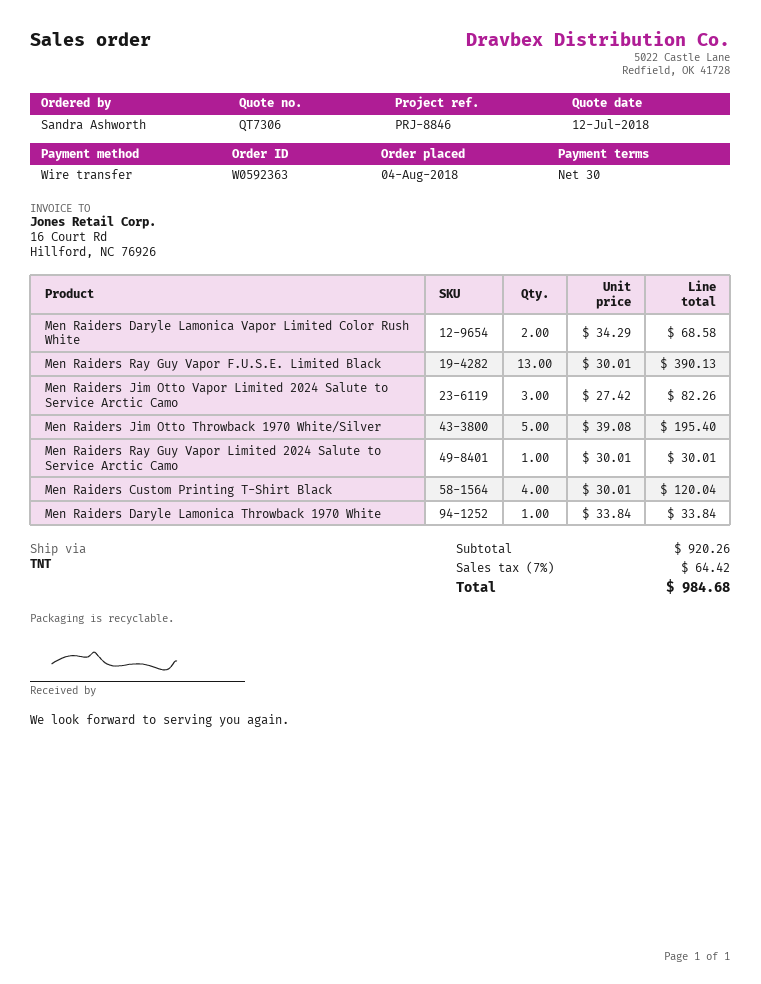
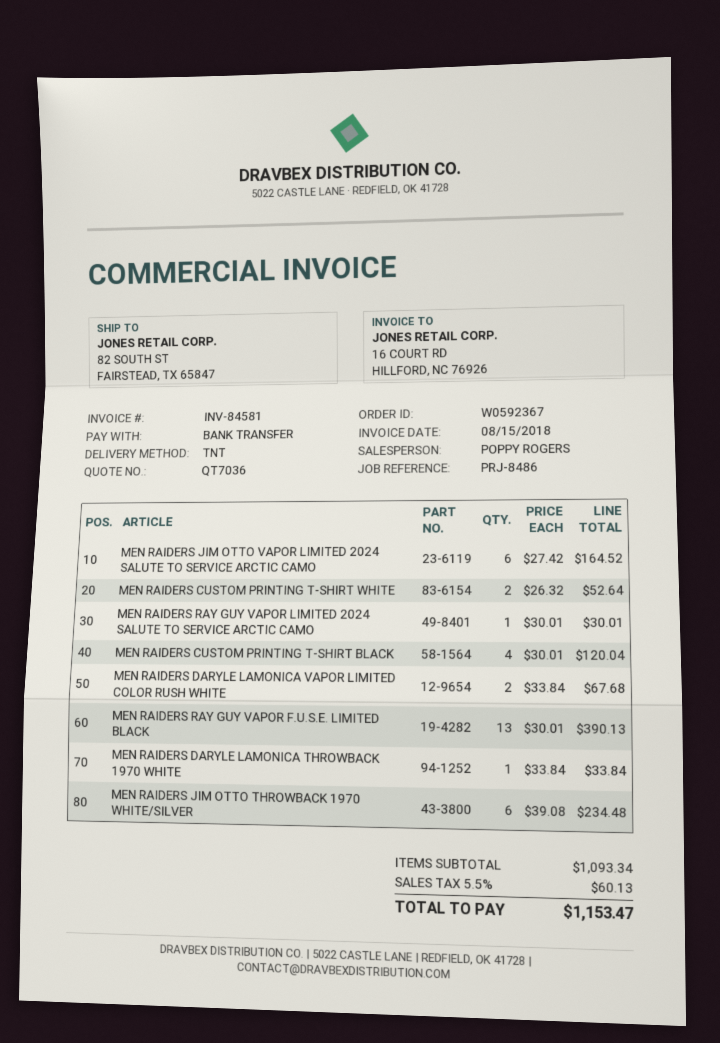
quote number: QT7306 -> QT7036
order number: W0592363 -> W0592367
reference: PRJ-8846 -> PRJ-8486
Men Raiders Daryle Lamonica Vapor Limited Color Rush White: 2 x 34.29 = 68.58 -> 2 x 33.84 = 67.68
Men Raiders Jim Otto Vapor Limited 2024 Salute to Service Arctic Camo: 3 x 27.42 = 82.26 -> 6 x 27.42 = 164.52
Men Raiders Jim Otto Throwback 1970 White/Silver: 5 x 39.08 = 195.40 -> 6 x 39.08 = 234.48
MEN RAIDERS CUSTOM PRINTING T-SHIRT WHITE: none -> 2 x 26.32 = 52.64
subtotal: 920.26 -> 1093.34
tax: 7% = 64.42 -> 5.5% = 60.13
total: 984.68 -> 1153.47

